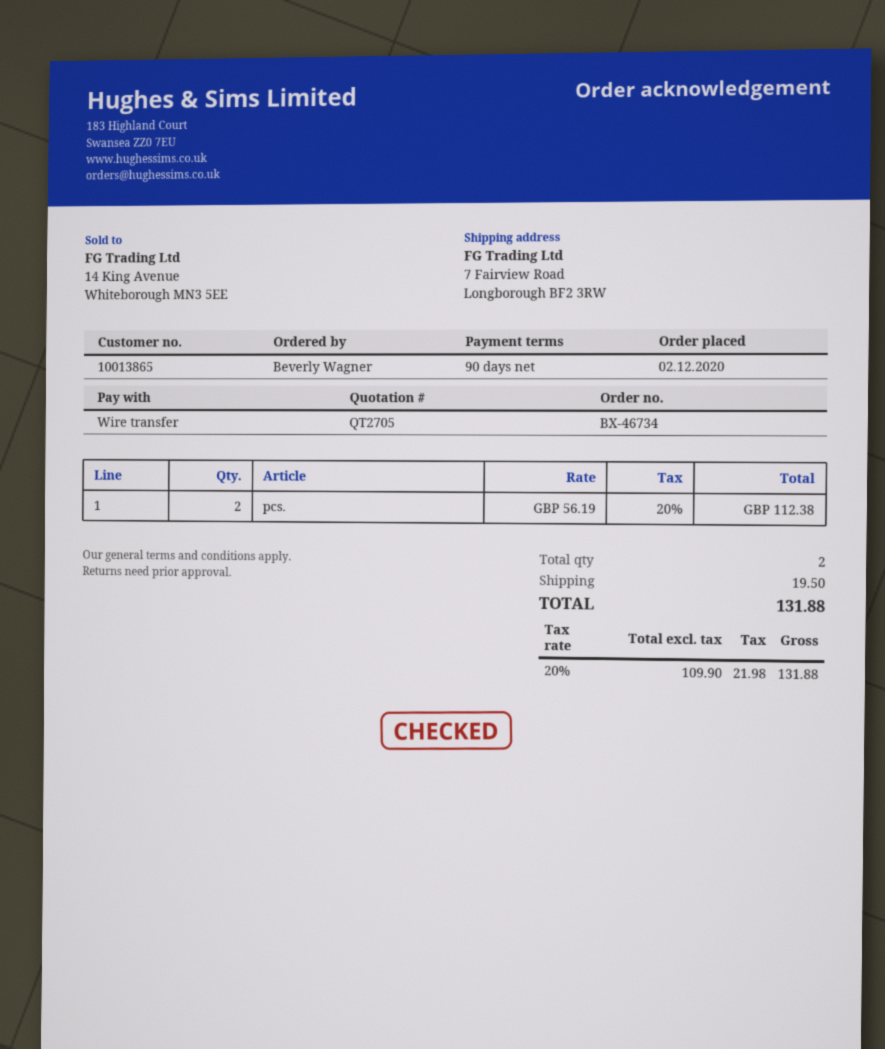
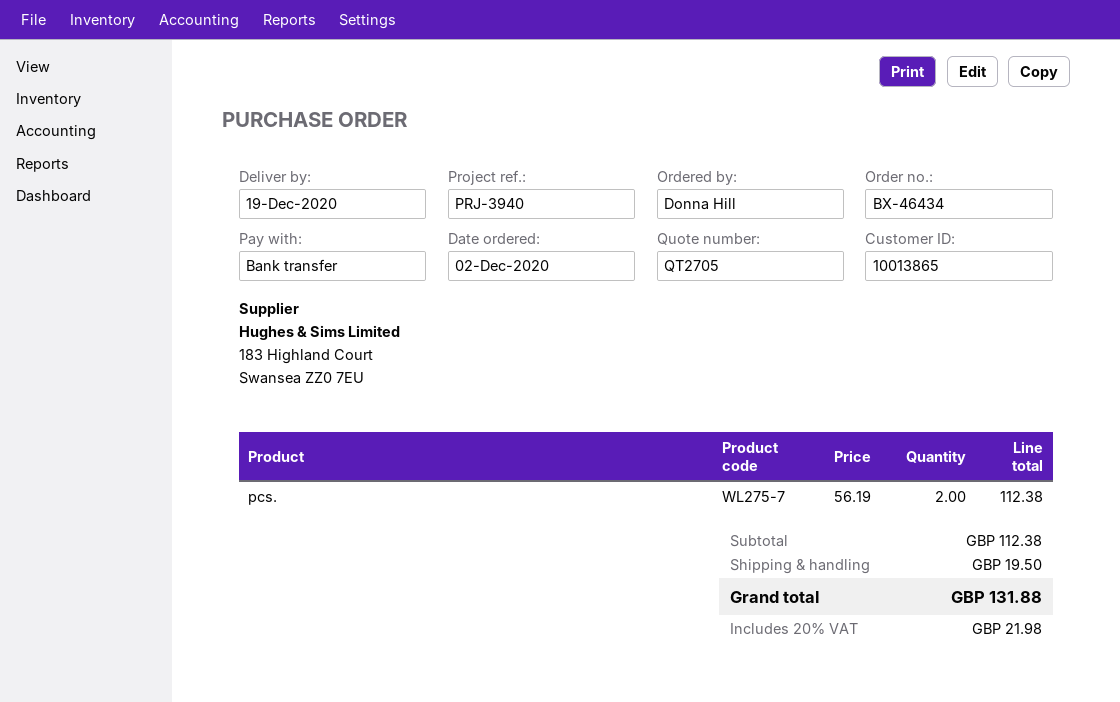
order number: BX-46734 -> BX-46434
ordered by: Beverly Wagner -> Donna Hill

